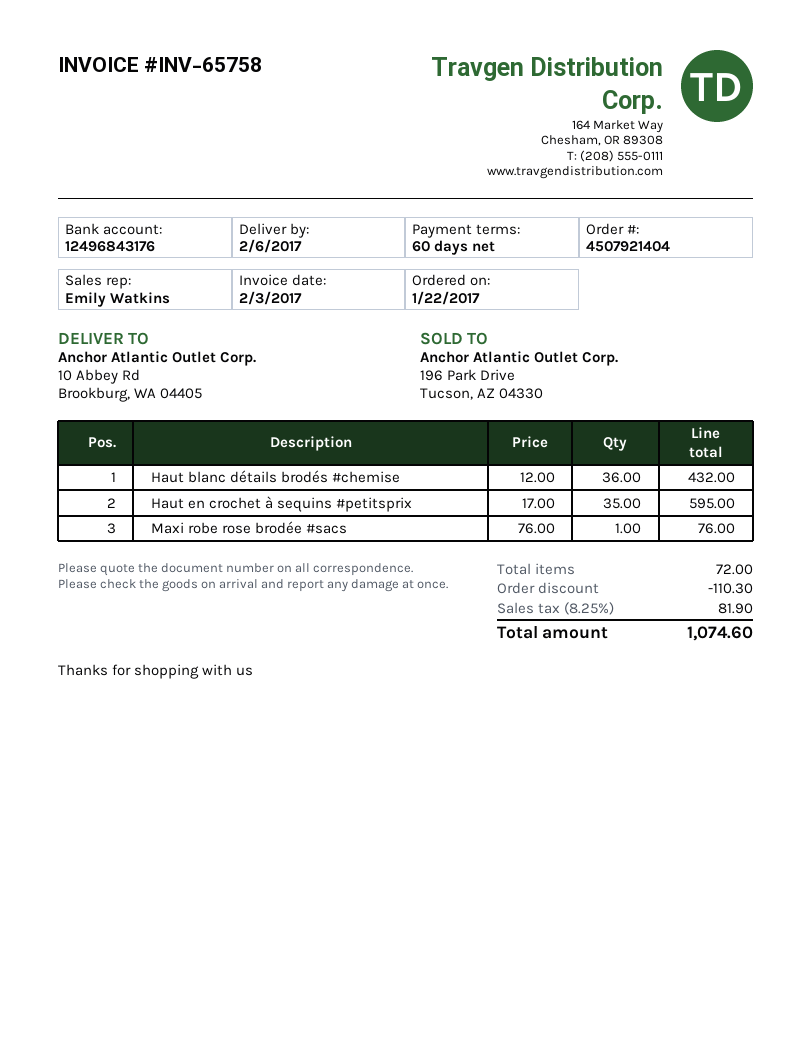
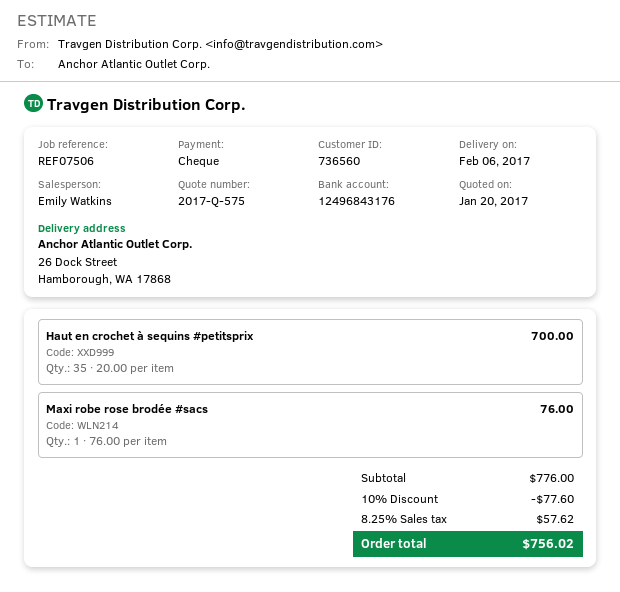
ship to: 10 Abbey Rd, Brookburg, WA 04405 -> 26 Dock Street, Hamborough, WA 17868
Haut blanc détails brodés #chemise: 36 x 12.00 = 432.00 -> none
Haut en crochet à sequins #petitsprix: 35 x 17.00 = 595.00 -> 35 x 20.00 = 700.00
discount: 110.30 -> 77.60
tax: 8.25% = 81.90 -> 8.25% = 57.62
total: 1074.60 -> 756.02

